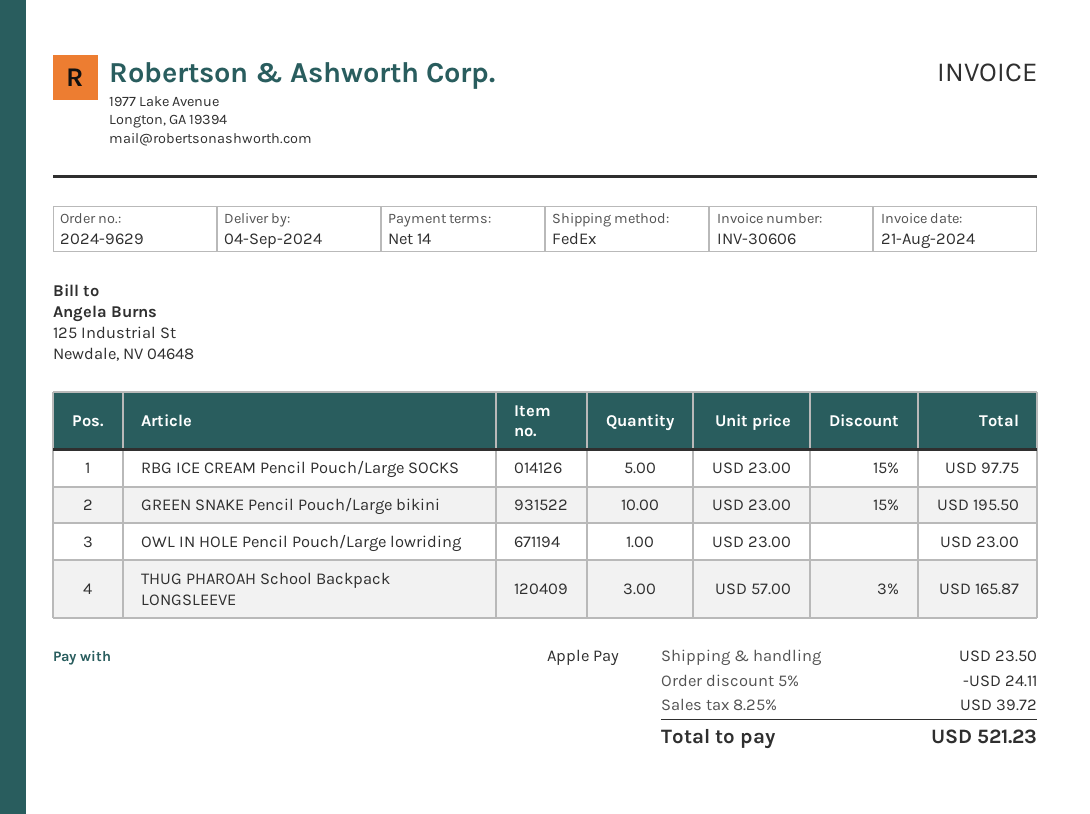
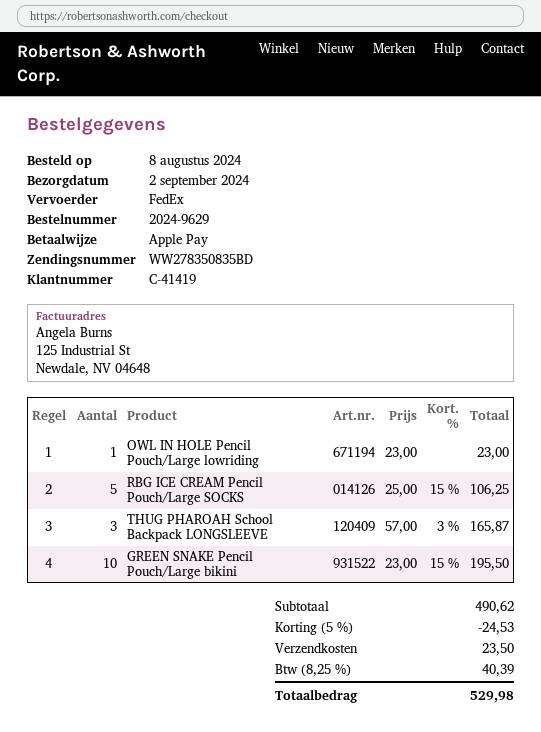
delivery date: 2024-09-04 -> 2024-09-02
RBG ICE CREAM Pencil Pouch/Large SOCKS: 5 x 23.00 - 15% = 97.75 -> 5 x 25.00 - 15% = 106.25
discount: 5% = 24.11 -> 5% = 24.53
tax: 8.25% = 39.72 -> 8.25% = 40.39
total: 521.23 -> 529.98

